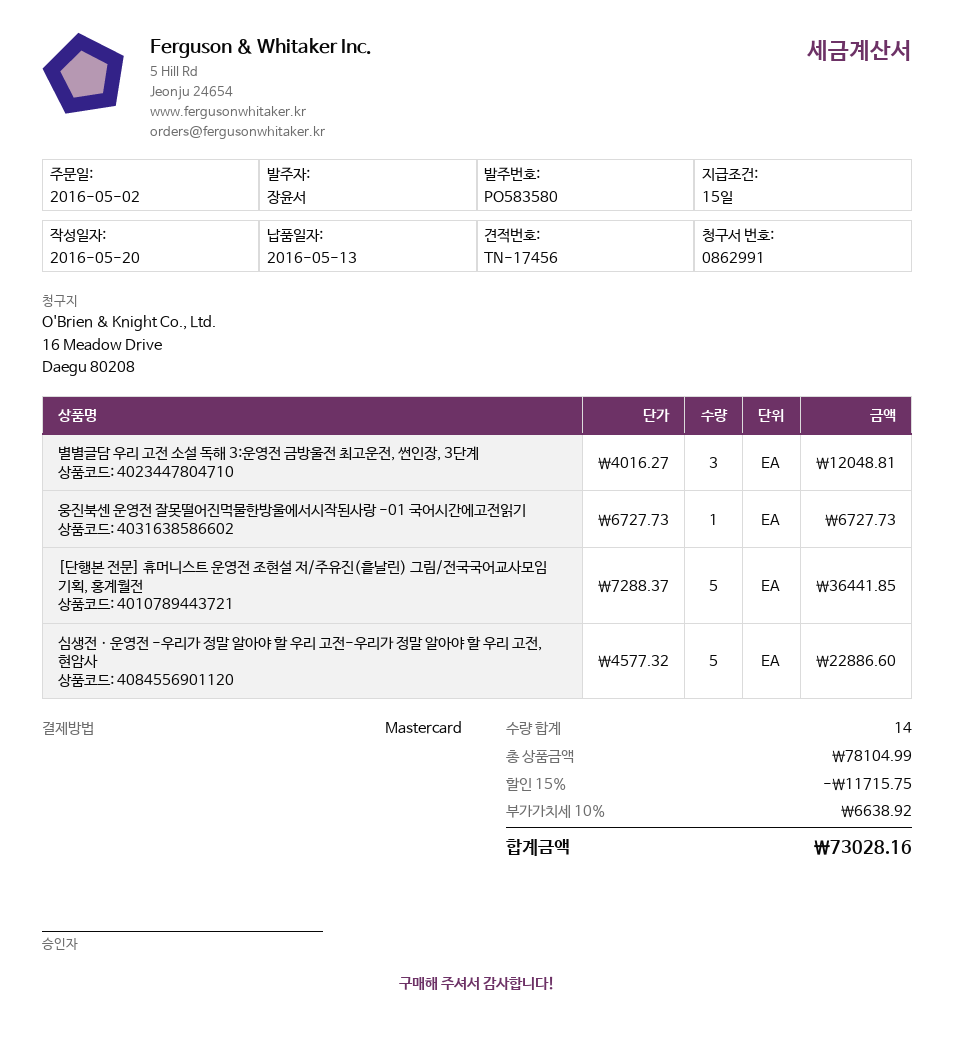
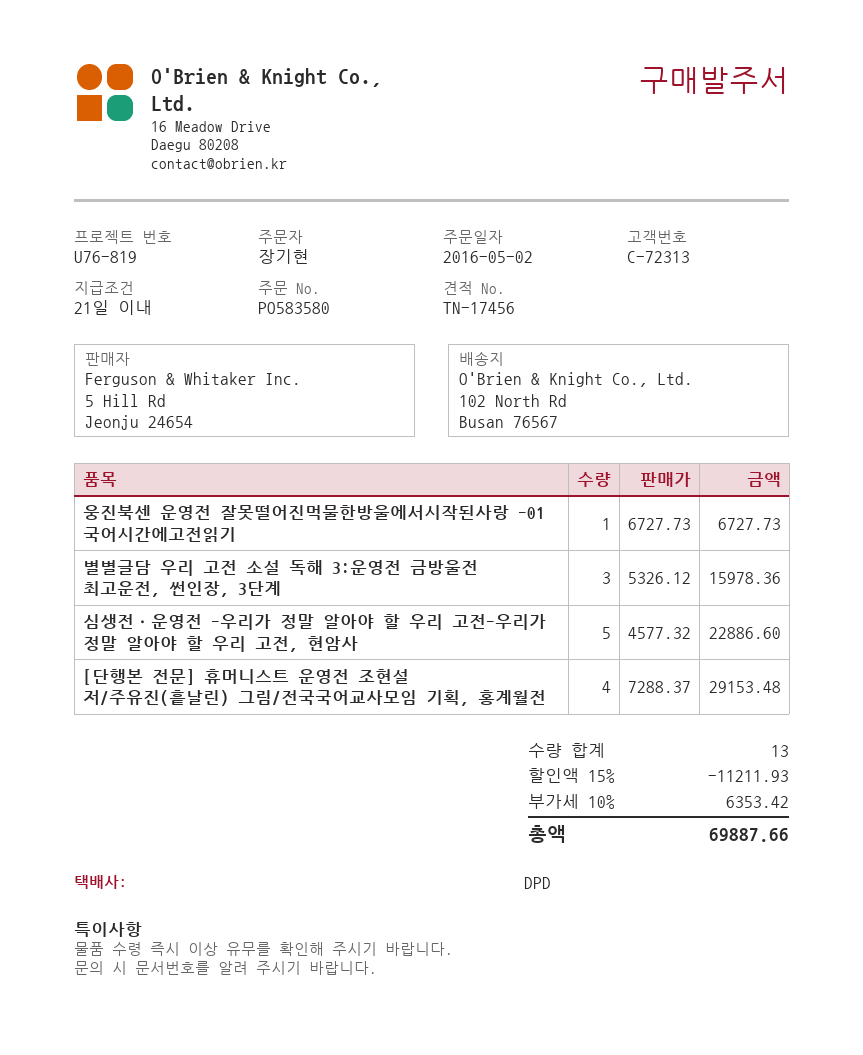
payment terms: 15 days -> 21 days
ordered by: 장윤서 -> 장기현
별별글담 우리 고전 소설 독해 3:운영전 금방울전 최고운전, 썬인장, 3단계: 3 x 4016.27 = 12048.81 -> 3 x 5326.12 = 15978.36
[단행본 전문] 휴머니스트 운영전 조현설 저/주유진(흩날린) 그림/전국국어교사모임 기획, 홍계월전: 5 x 7288.37 = 36441.85 -> 4 x 7288.37 = 29153.48
total quantity: 14 -> 13
discount: 15% = 11715.75 -> 15% = 11211.93
tax: 10% = 6638.92 -> 10% = 6353.42
total: 73028.16 -> 69887.66

